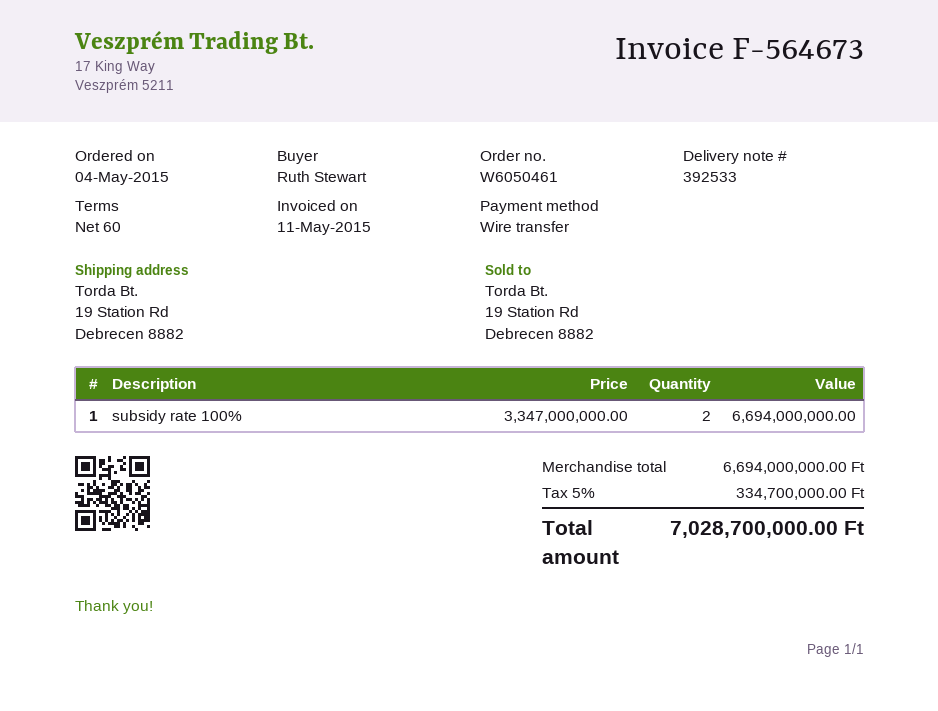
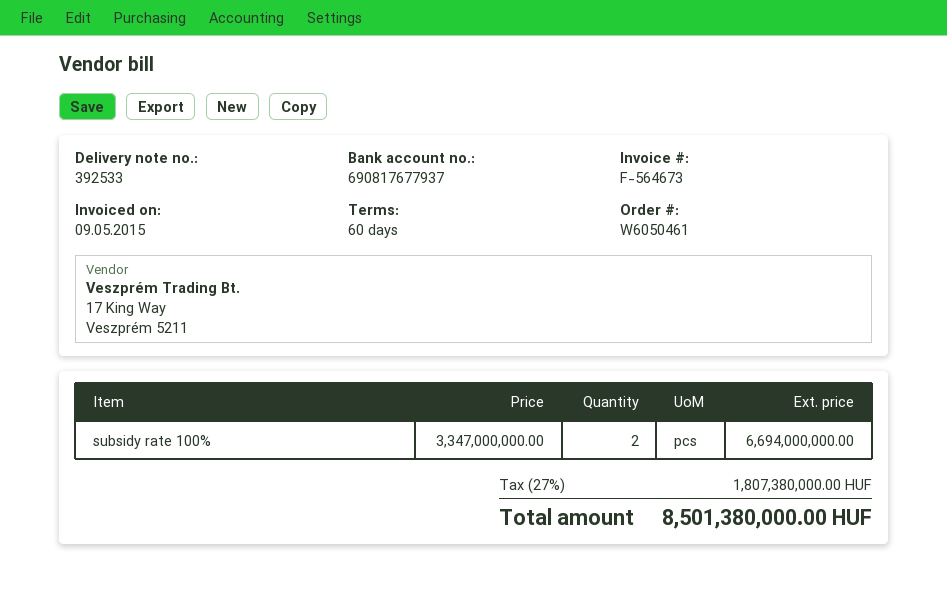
invoice date: 2015-05-11 -> 2015-05-09
tax: 5% = 334700000.00 -> 27% = 1807380000.00
total: 7028700000.00 -> 8501380000.00

